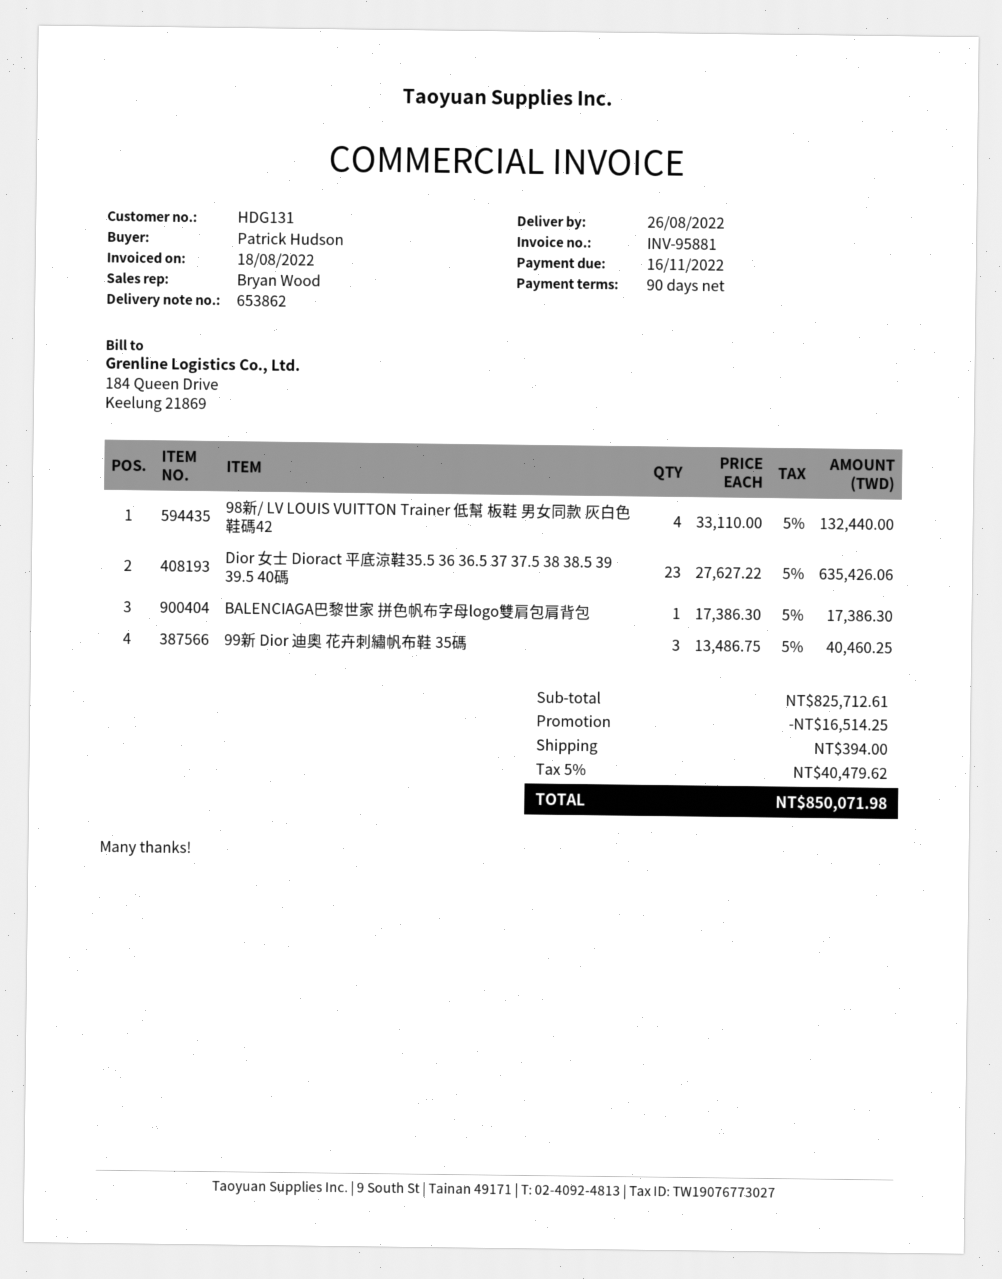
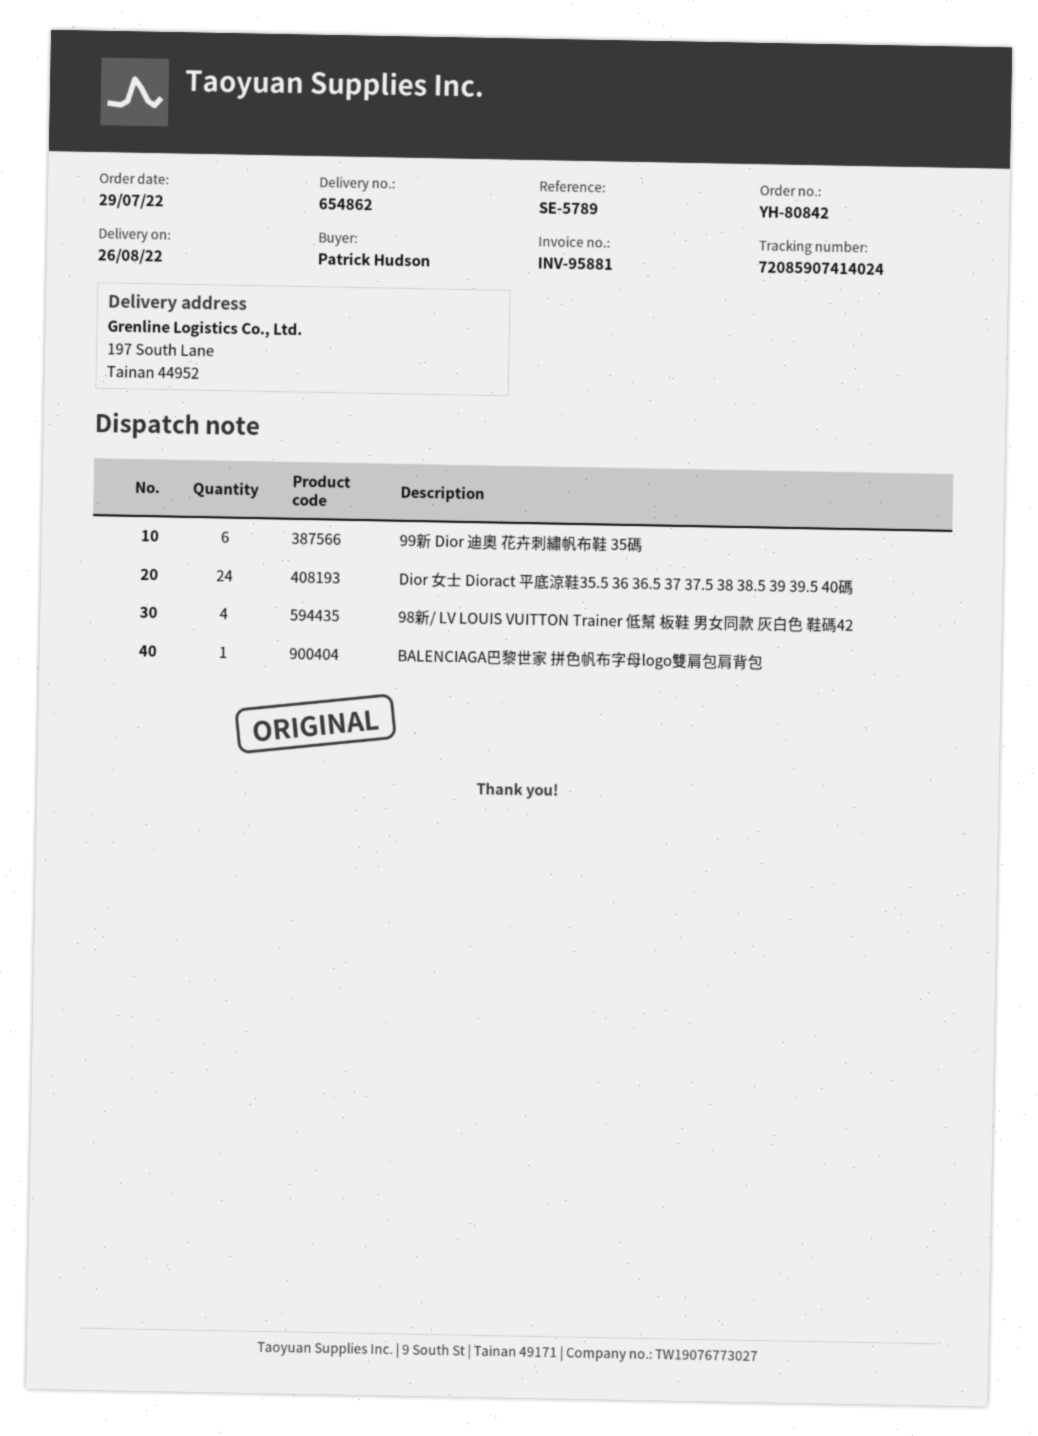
delivery note number: 653862 -> 654862
Dior 女士 Dioract 平底涼鞋35.5 36 36.5 37 37.5 38 38.5 39 39.5 40碼: 23 -> 24
99新 Dior 迪奧 花卉刺繡帆布鞋 35碼: 3 -> 6

